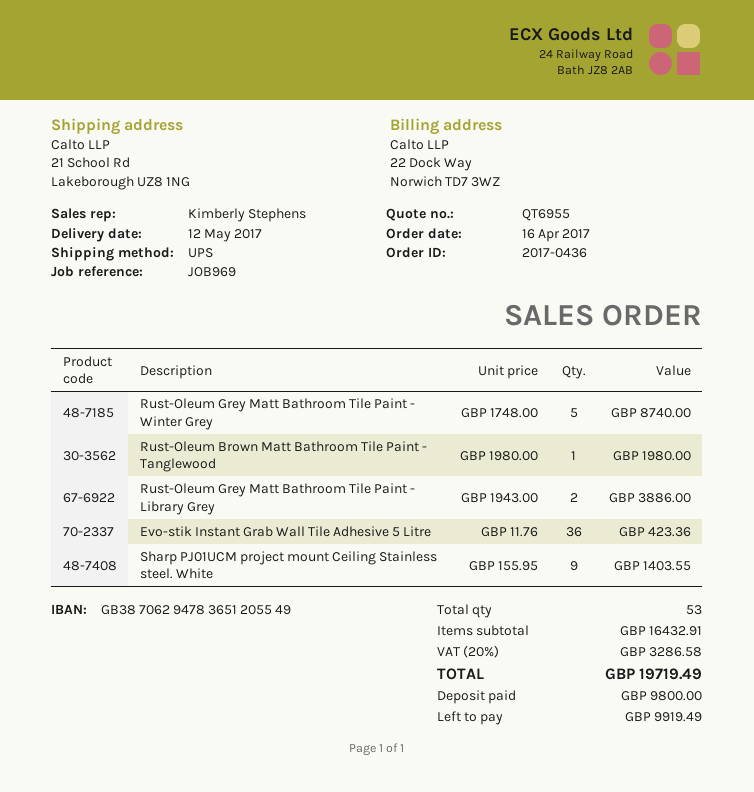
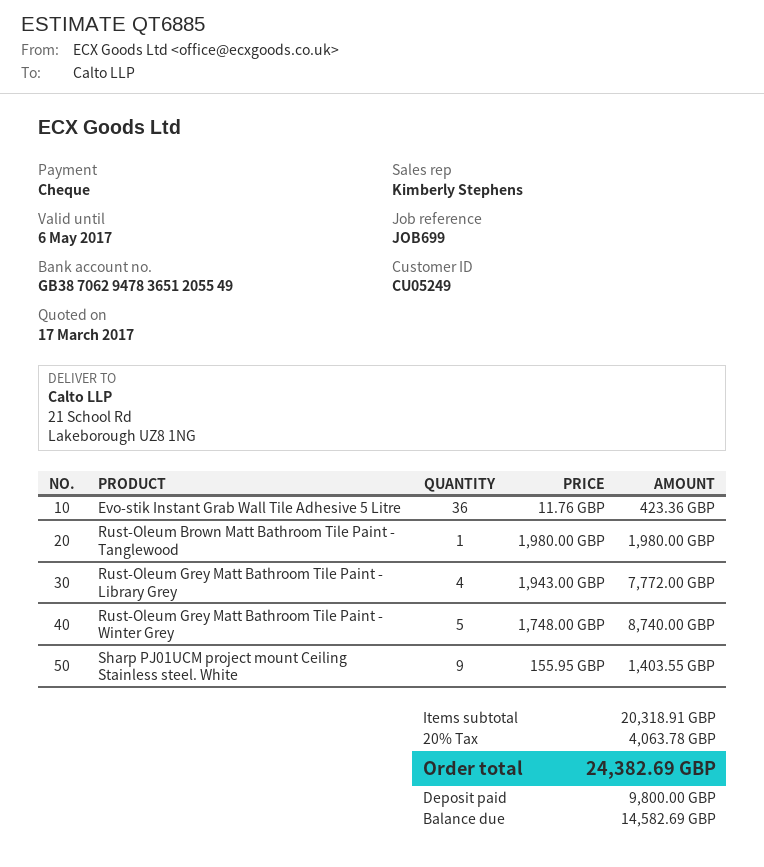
quote number: QT6955 -> QT6885
reference: JOB969 -> JOB699
Rust-Oleum Grey Matt Bathroom Tile Paint - Library Grey: 2 x 1943.00 = 3886.00 -> 4 x 1943.00 = 7772.00
subtotal: 16432.91 -> 20318.91
tax: 20% = 3286.58 -> 20% = 4063.78
total: 19719.49 -> 24382.69
balance: 9919.49 -> 14582.69

